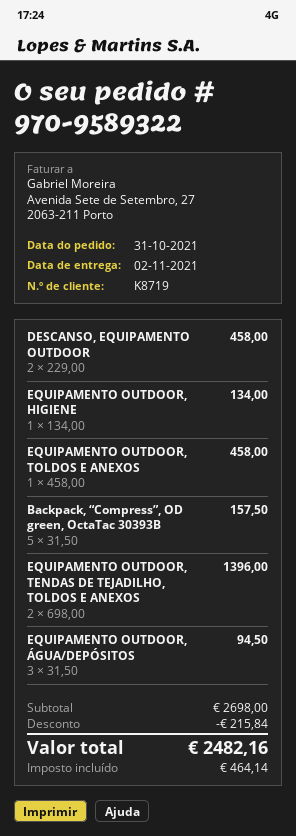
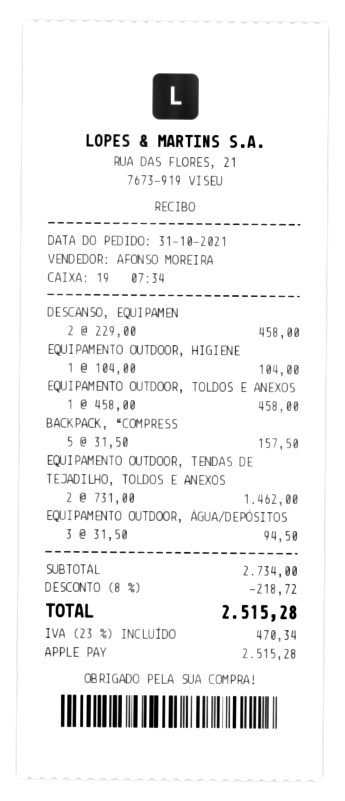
EQUIPAMENTO OUTDOOR, HIGIENE: 1 x 134.00 = 134.00 -> 1 x 104.00 = 104.00
EQUIPAMENTO OUTDOOR, TENDAS DE TEJADILHO, TOLDOS E ANEXOS: 2 x 698.00 = 1396.00 -> 2 x 731.00 = 1462.00
subtotal: 2698.00 -> 2734.00
discount: 215.84 -> 218.72
tax: 464.14 -> 470.34
total: 2482.16 -> 2515.28

